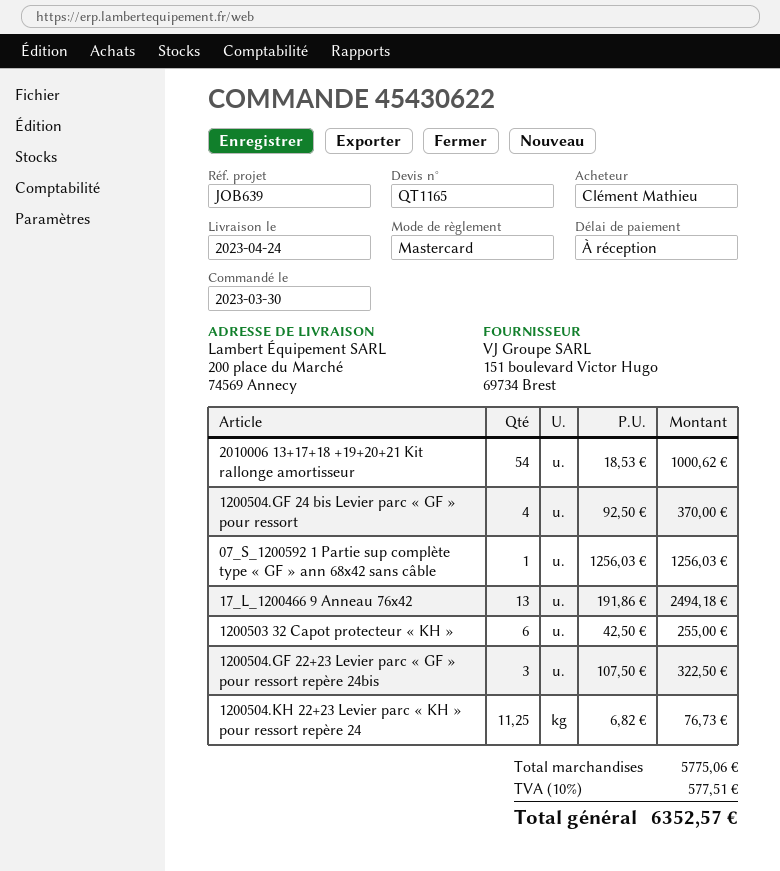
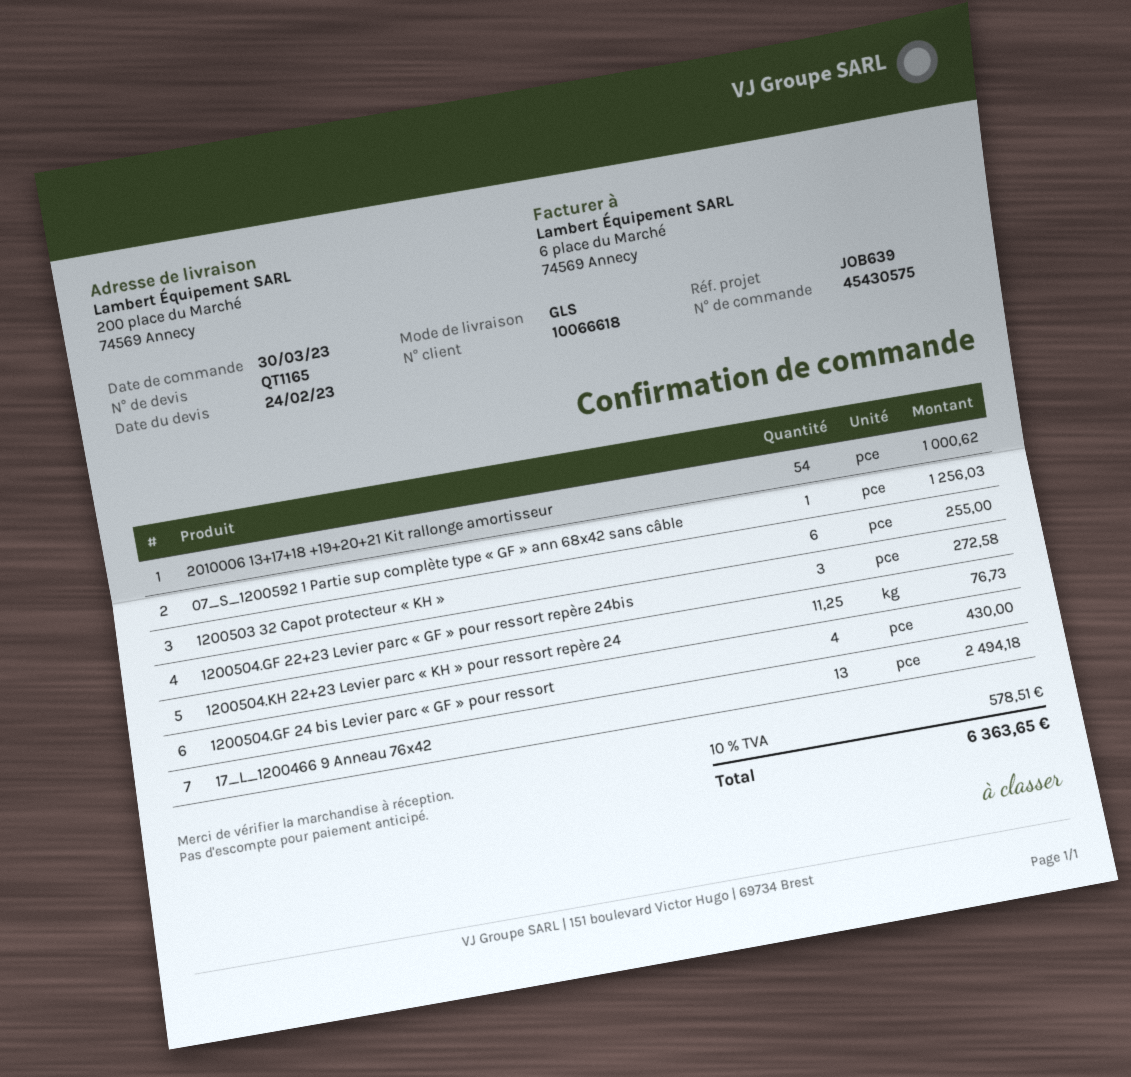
order number: 45430622 -> 45430575
1200504.GF 24 bis Levier parc « GF » pour ressort: 4 for 370.00 -> 4 for 430.00
1200504.GF 22+23 Levier parc « GF » pour ressort repère 24bis: 3 for 322.50 -> 3 for 272.58
tax: 10% = 577.51 -> 10% = 578.51
total: 6352.57 -> 6363.65

